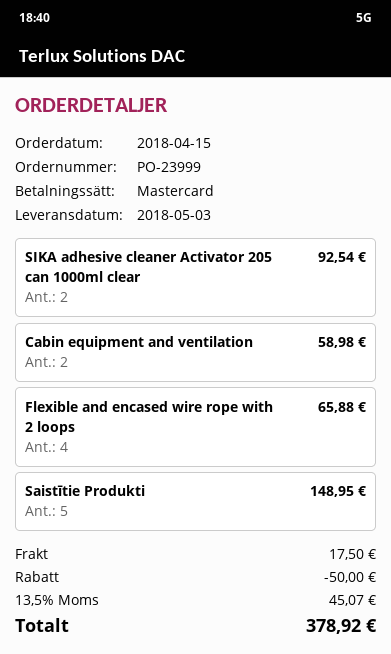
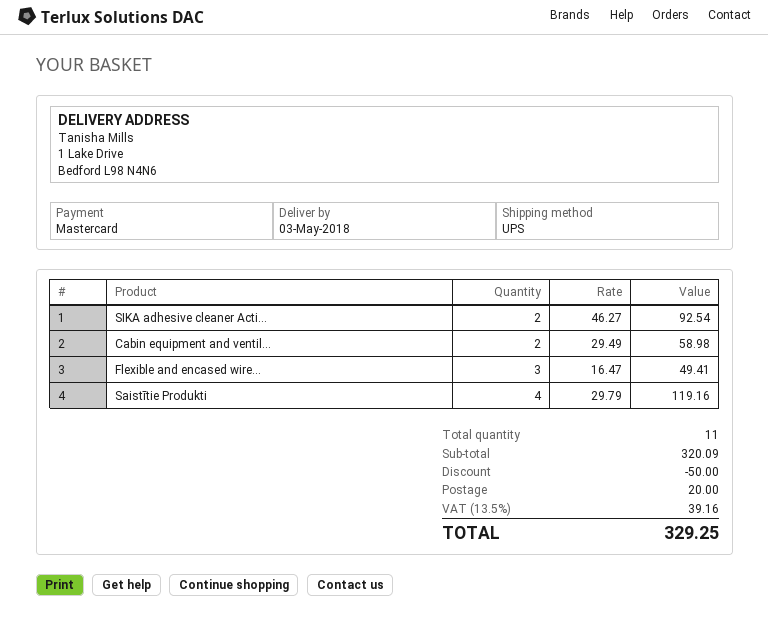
Flexible and encased wire rope with 2 loops: 4 for 65.88 -> 3 for 49.41
Saistītie Produkti: 5 for 148.95 -> 4 for 119.16
shipping: 17.50 -> 20.00
tax: 13.5% = 45.07 -> 13.5% = 39.16
total: 378.92 -> 329.25

